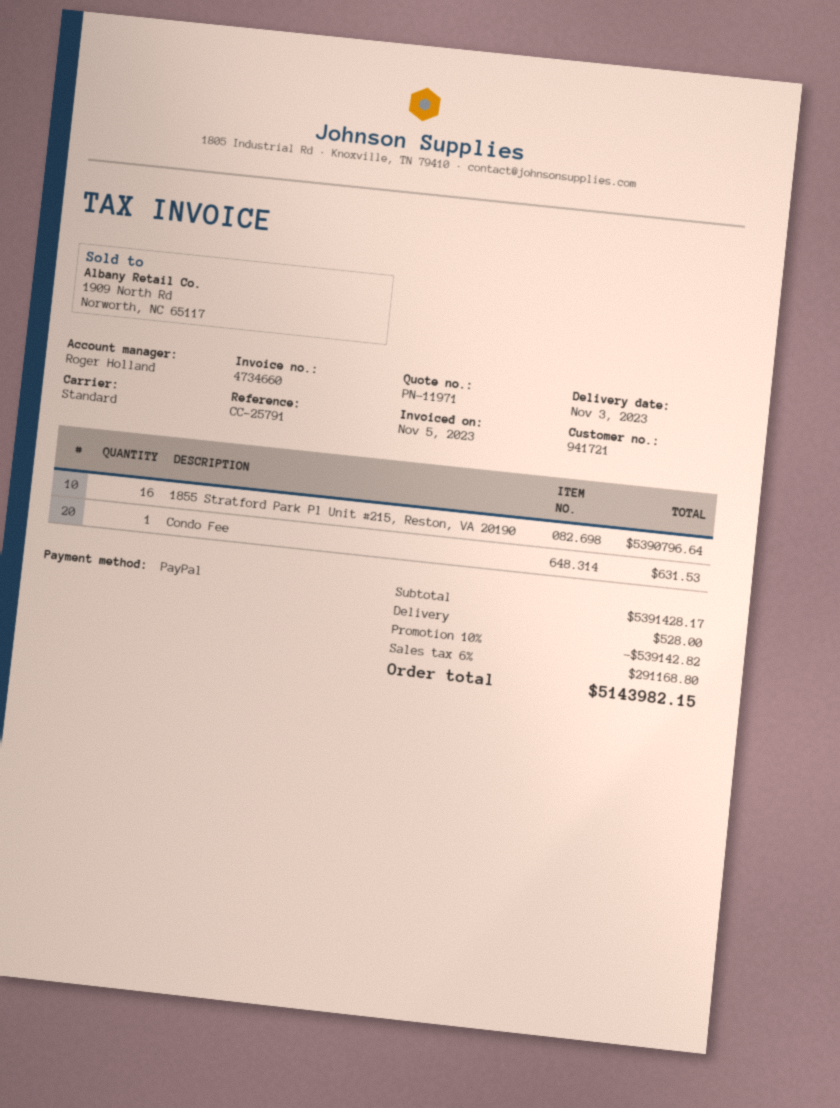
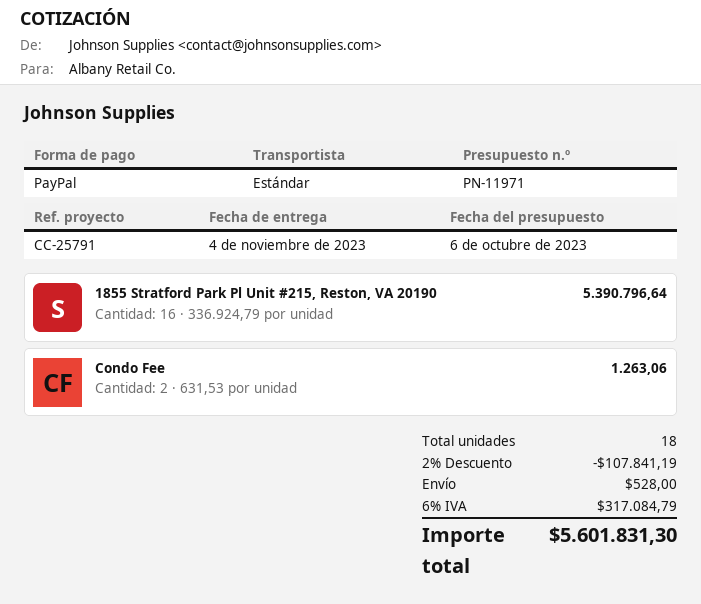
delivery date: 2023-11-03 -> 2023-11-04
Condo Fee: 1 for 631.53 -> 2 for 1263.06
discount: 10% = 539142.82 -> 2% = 107841.19
tax: 6% = 291168.80 -> 6% = 317084.79
total: 5143982.15 -> 5601831.30

